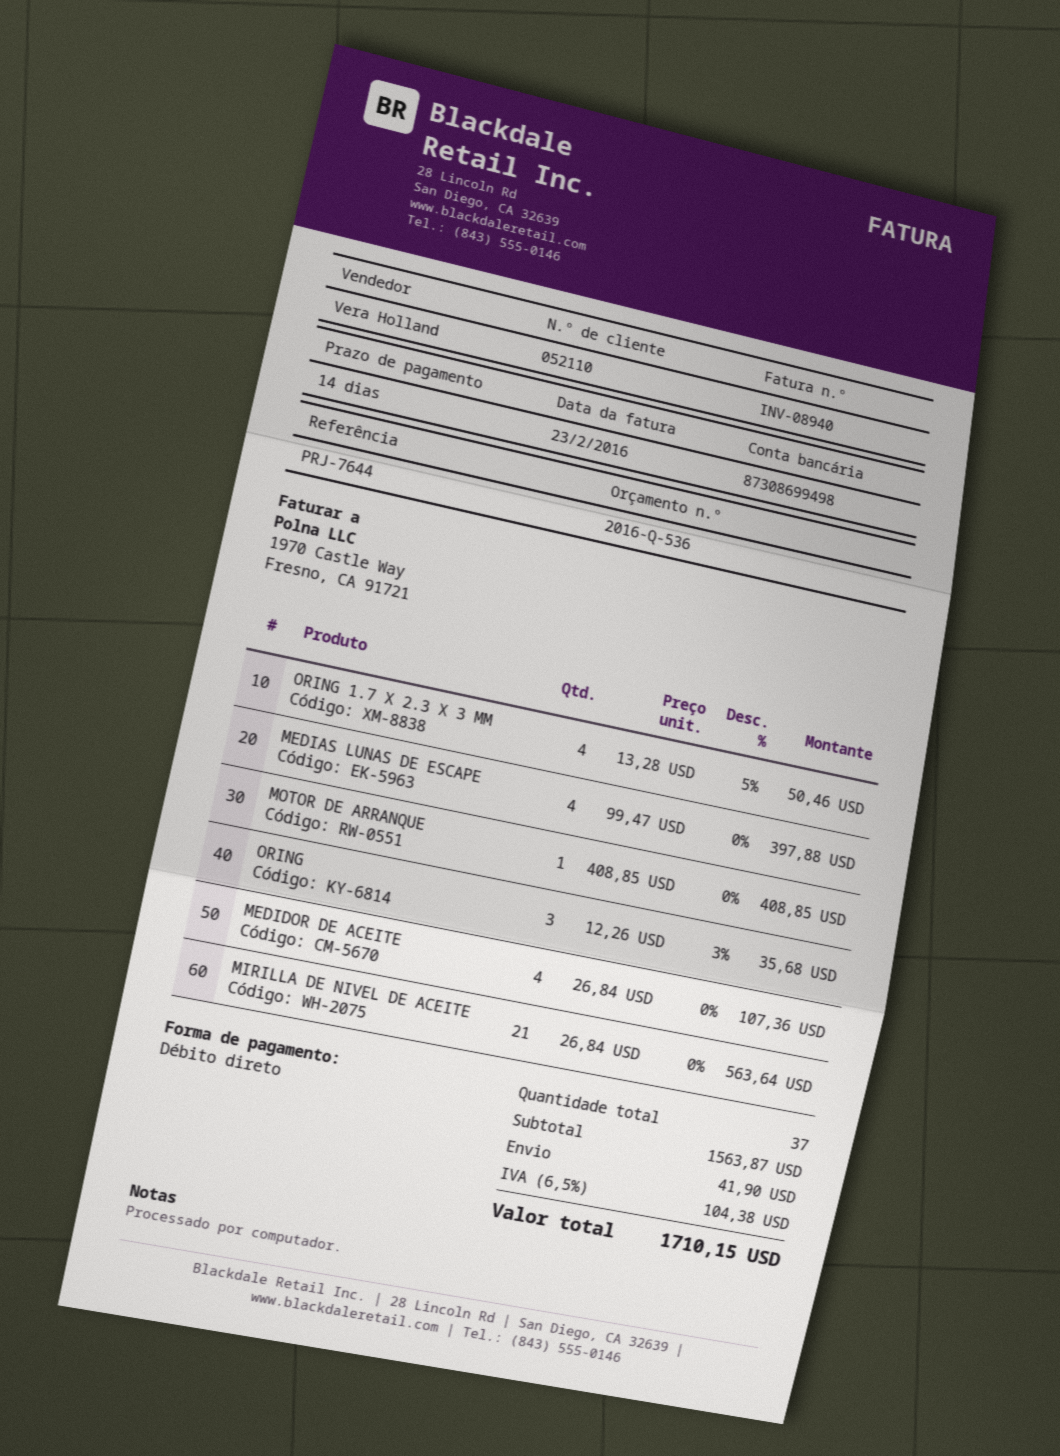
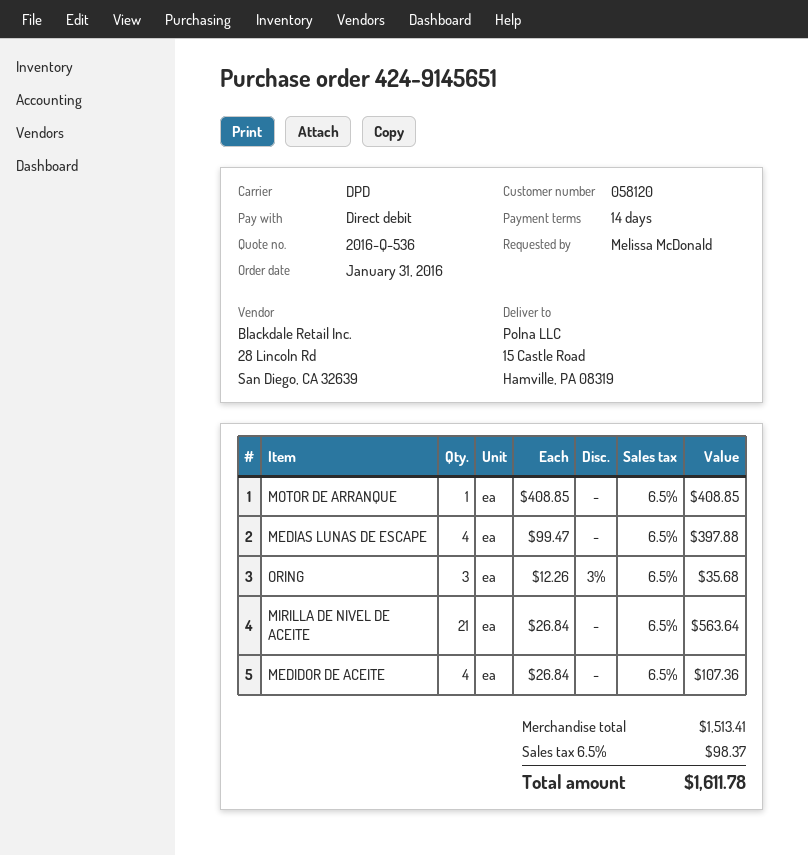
customer number: 052110 -> 058120
ORING 1.7 X 2.3 X 3 MM: 4 x 13.28 - 5% = 50.46 -> none
subtotal: 1563.87 -> 1513.41
shipping: 41.90 -> none
tax: 6.5% = 104.38 -> 6.5% = 98.37
total: 1710.15 -> 1611.78

